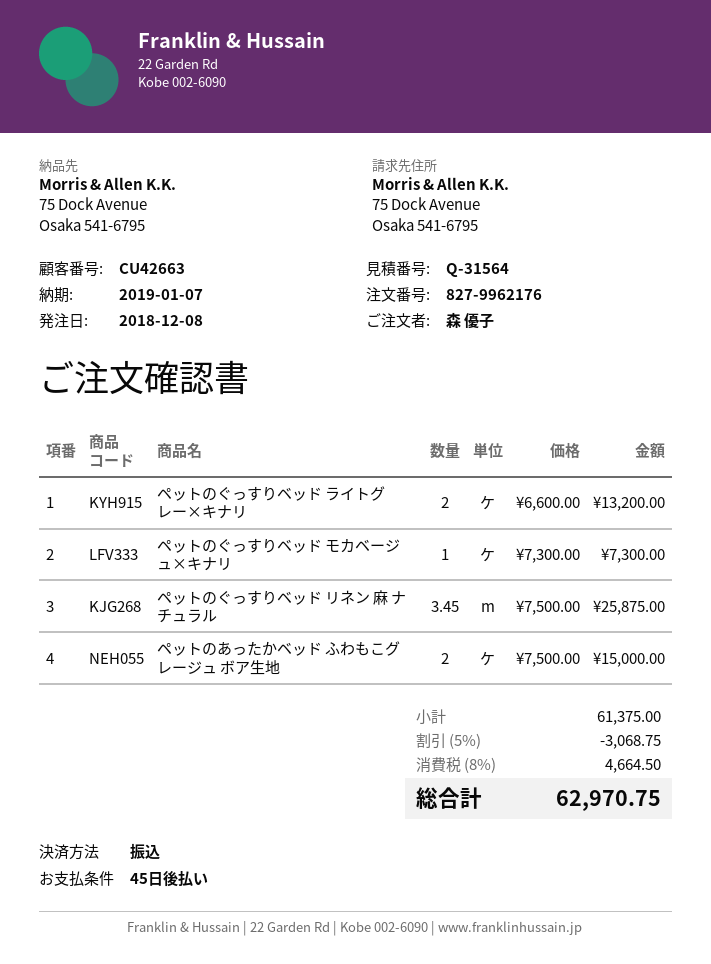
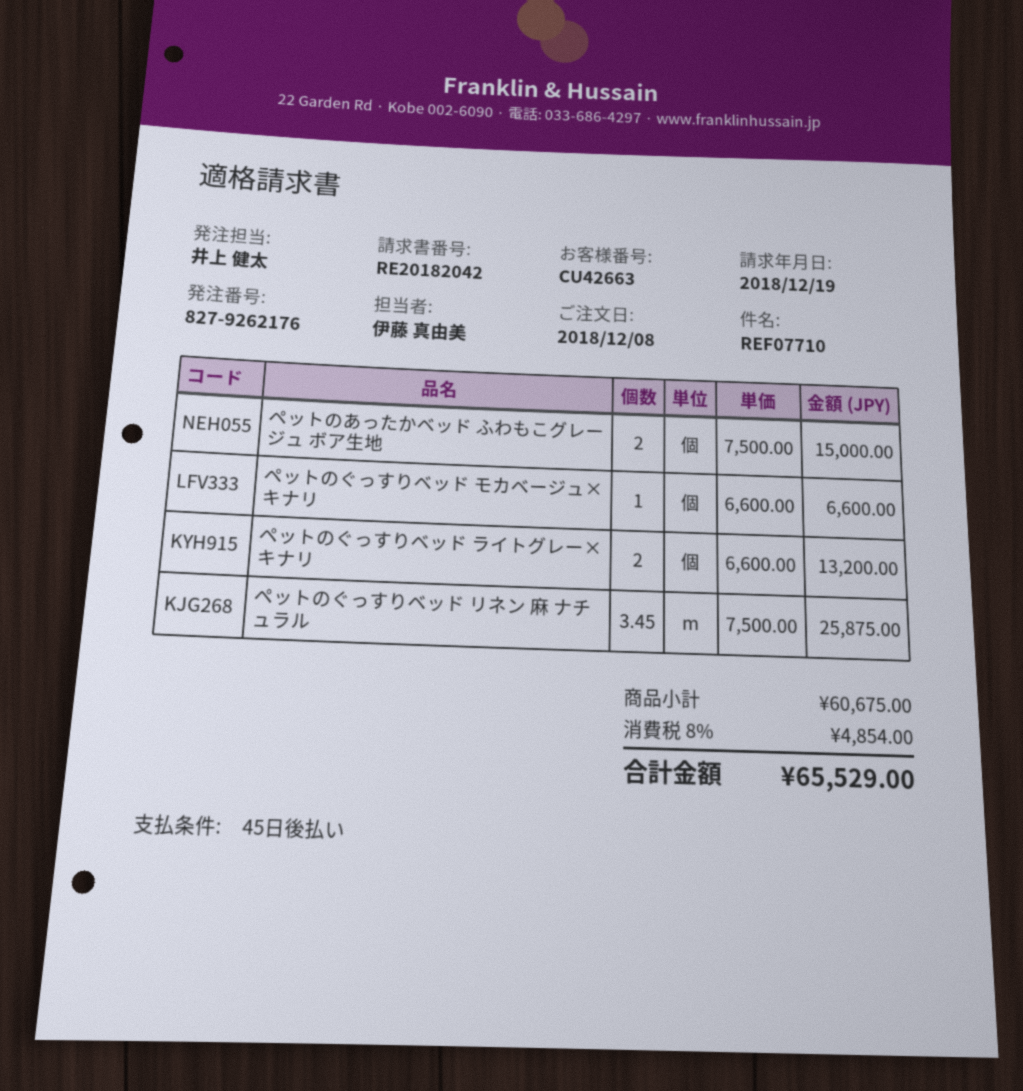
order number: 827-9962176 -> 827-9262176
ordered by: 森 優子 -> 井上 健太
ペットのぐっすりベッド モカベージュ×キナリ: 1 x 7300.00 = 7300.00 -> 1 x 6600.00 = 6600.00
subtotal: 61375.00 -> 60675.00
discount: 5% = 3068.75 -> none
tax: 8% = 4664.50 -> 8% = 4854.00
total: 62970.75 -> 65529.00

